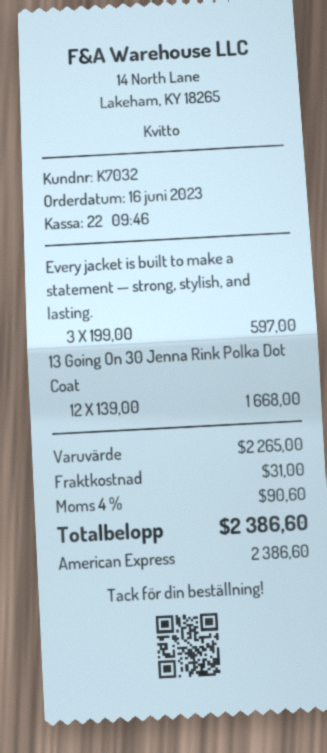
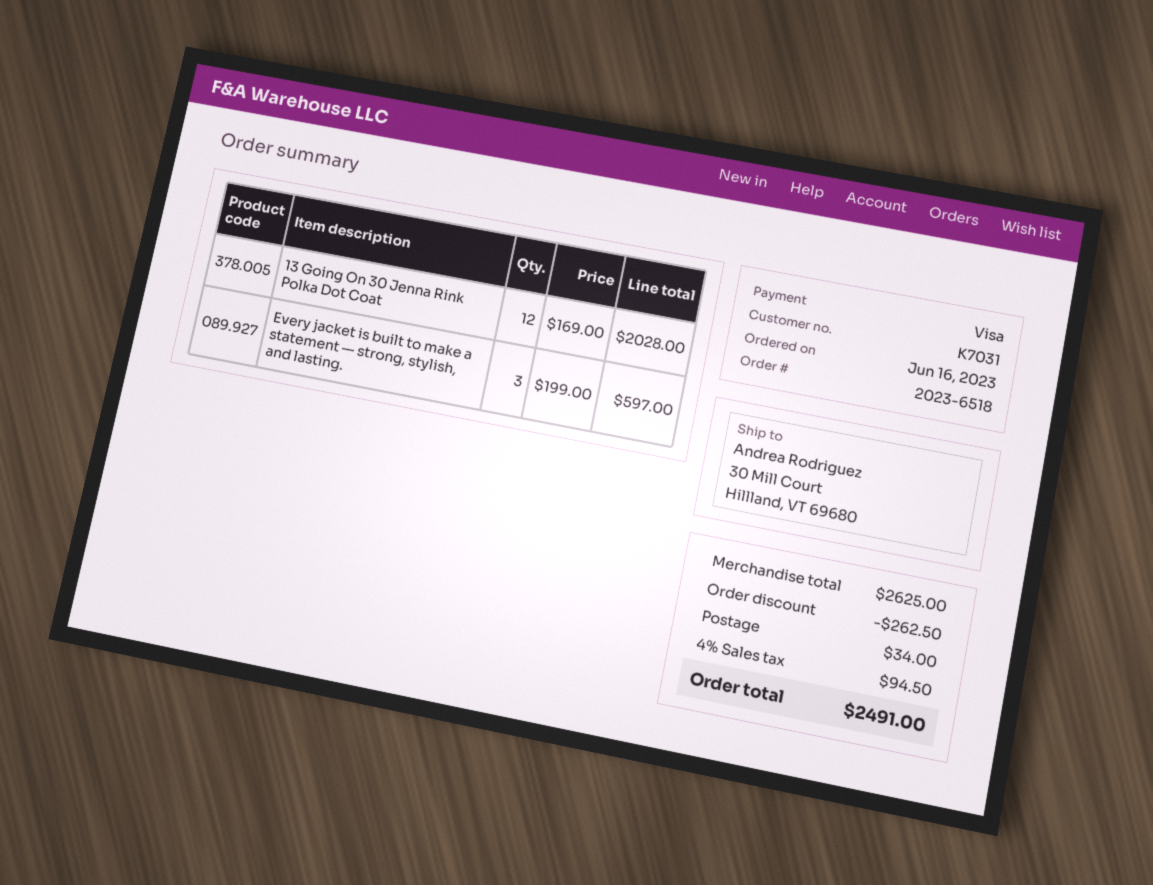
customer number: K7032 -> K7031
payment method: American Express -> Visa
13 Going On 30 Jenna Rink Polka Dot Coat: 12 x 139.00 = 1668.00 -> 12 x 169.00 = 2028.00
subtotal: 2265.00 -> 2625.00
discount: none -> 262.50
shipping: 31.00 -> 34.00
tax: 4% = 90.60 -> 4% = 94.50
total: 2386.60 -> 2491.00

